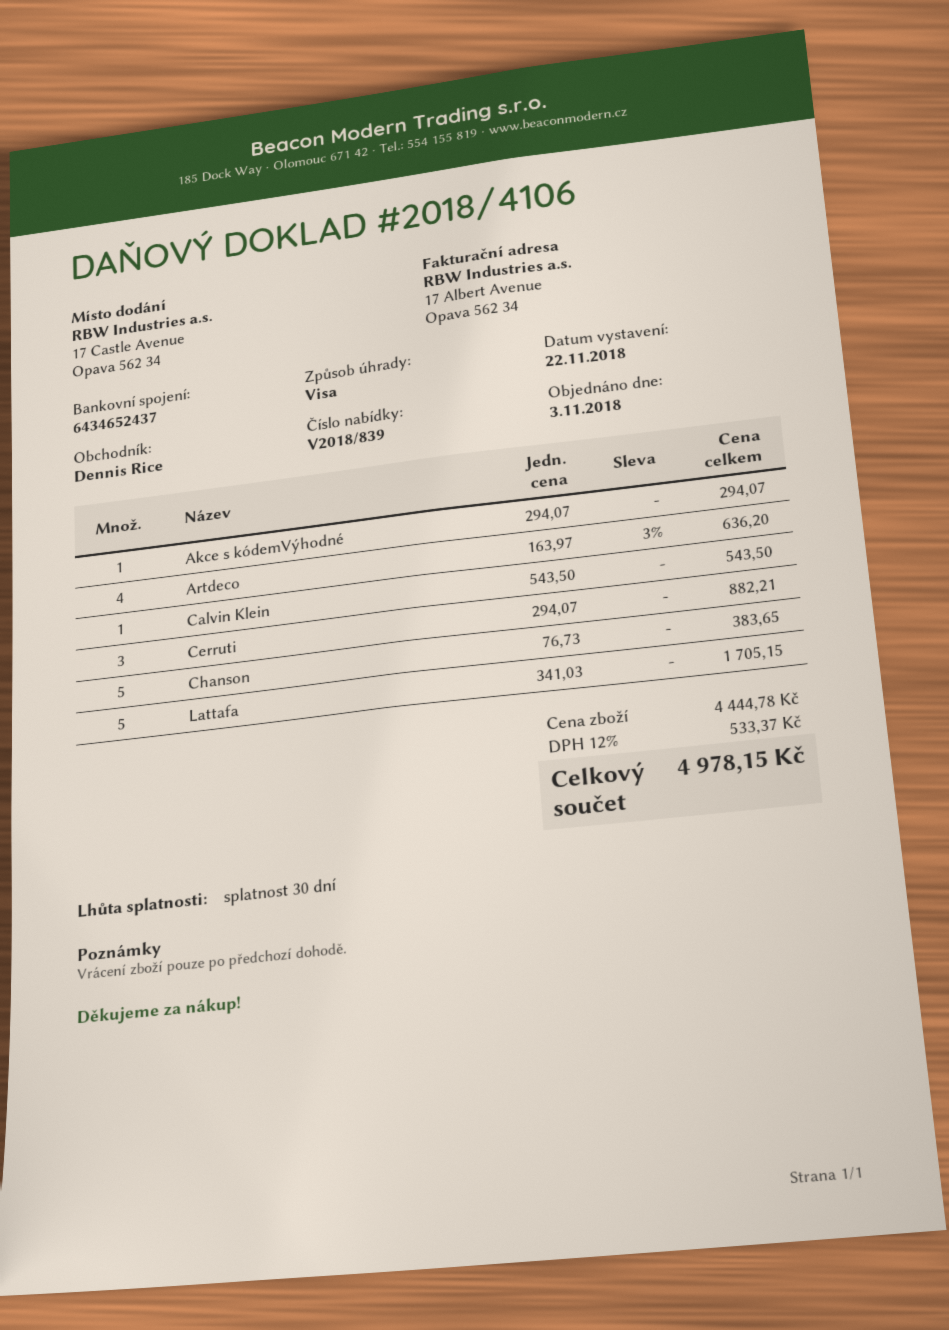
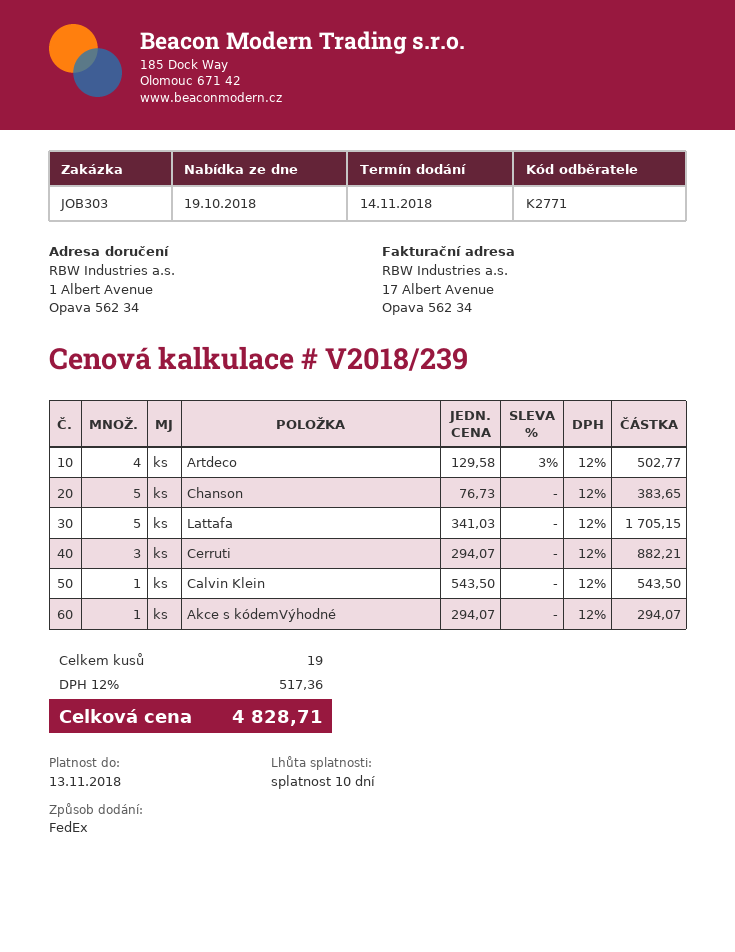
quote number: V2018/839 -> V2018/239
payment terms: 30 days -> 10 days
ship to: 17 Castle Avenue, Opava 562 34 -> 1 Albert Avenue, Opava 562 34
Artdeco: 4 x 163.97 - 3% = 636.20 -> 4 x 129.58 - 3% = 502.77
tax: 12% = 533.37 -> 12% = 517.36
total: 4978.15 -> 4828.71

